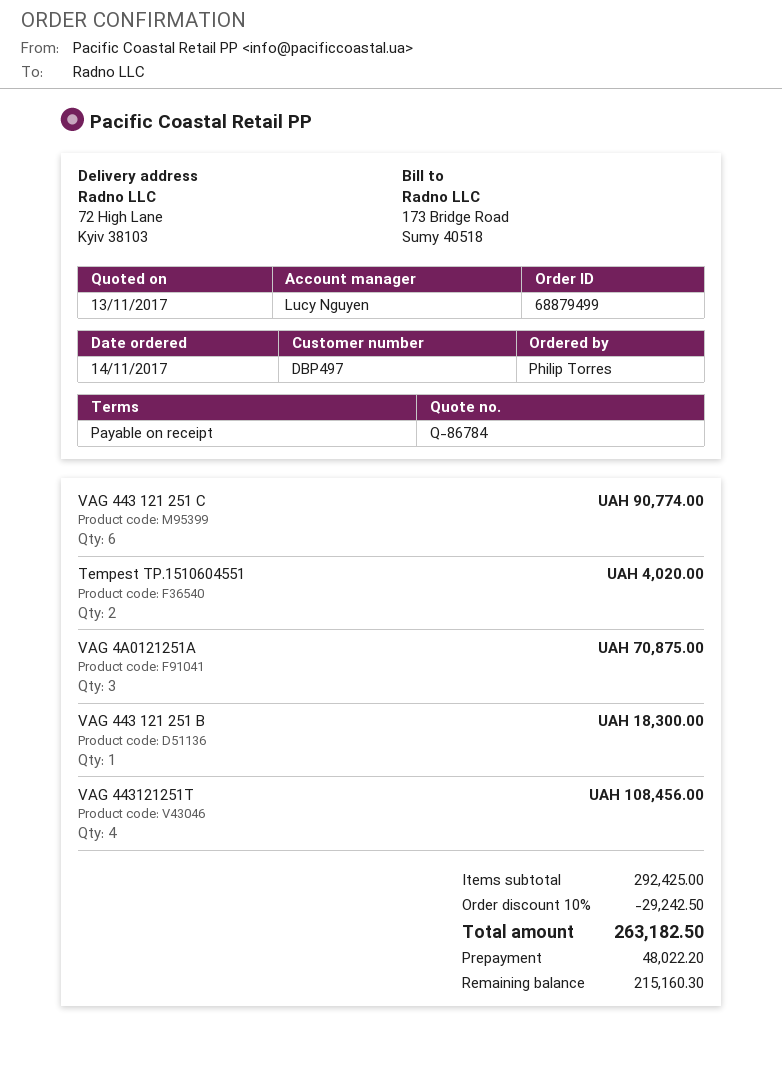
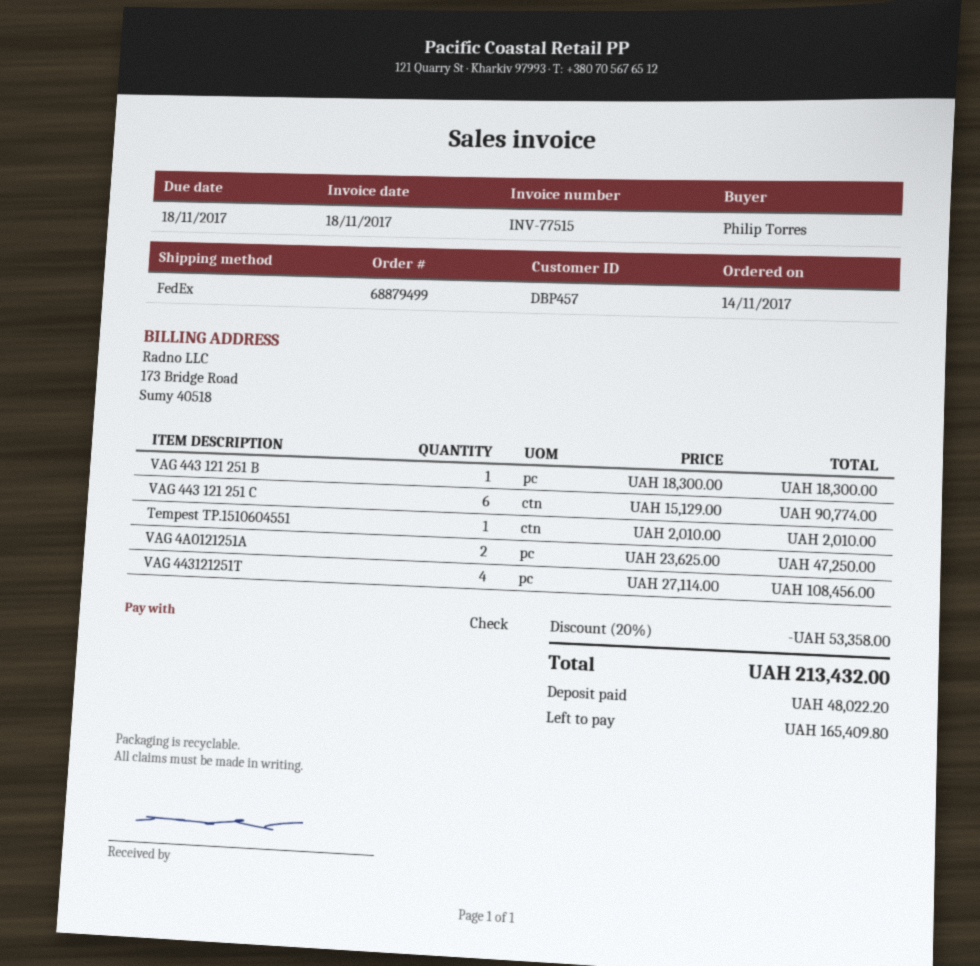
customer number: DBP497 -> DBP457
Tempest TP.1510604551: 2 for 4020.00 -> 1 for 2010.00
VAG 4A0121251A: 3 for 70875.00 -> 2 for 47250.00
discount: 10% = 29242.50 -> 20% = 53358.00
total: 263182.50 -> 213432.00
balance: 215160.30 -> 165409.80

